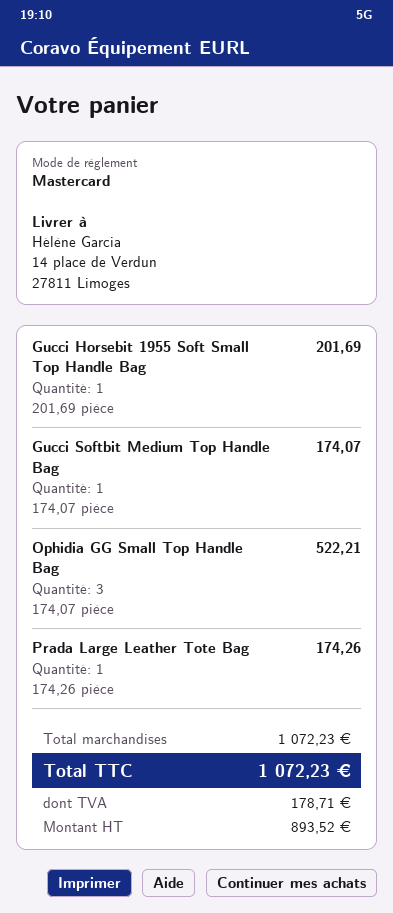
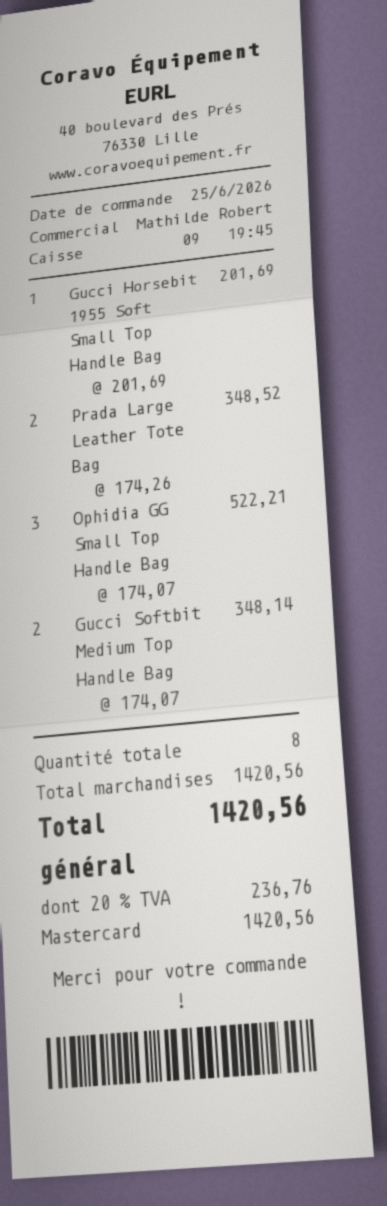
Gucci Softbit Medium Top Handle Bag: 1 x 174.07 = 174.07 -> 2 x 174.07 = 348.14
Prada Large Leather Tote Bag: 1 x 174.26 = 174.26 -> 2 x 174.26 = 348.52
subtotal: 1072.23 -> 1420.56
tax: 178.71 -> 236.76
total: 1072.23 -> 1420.56

